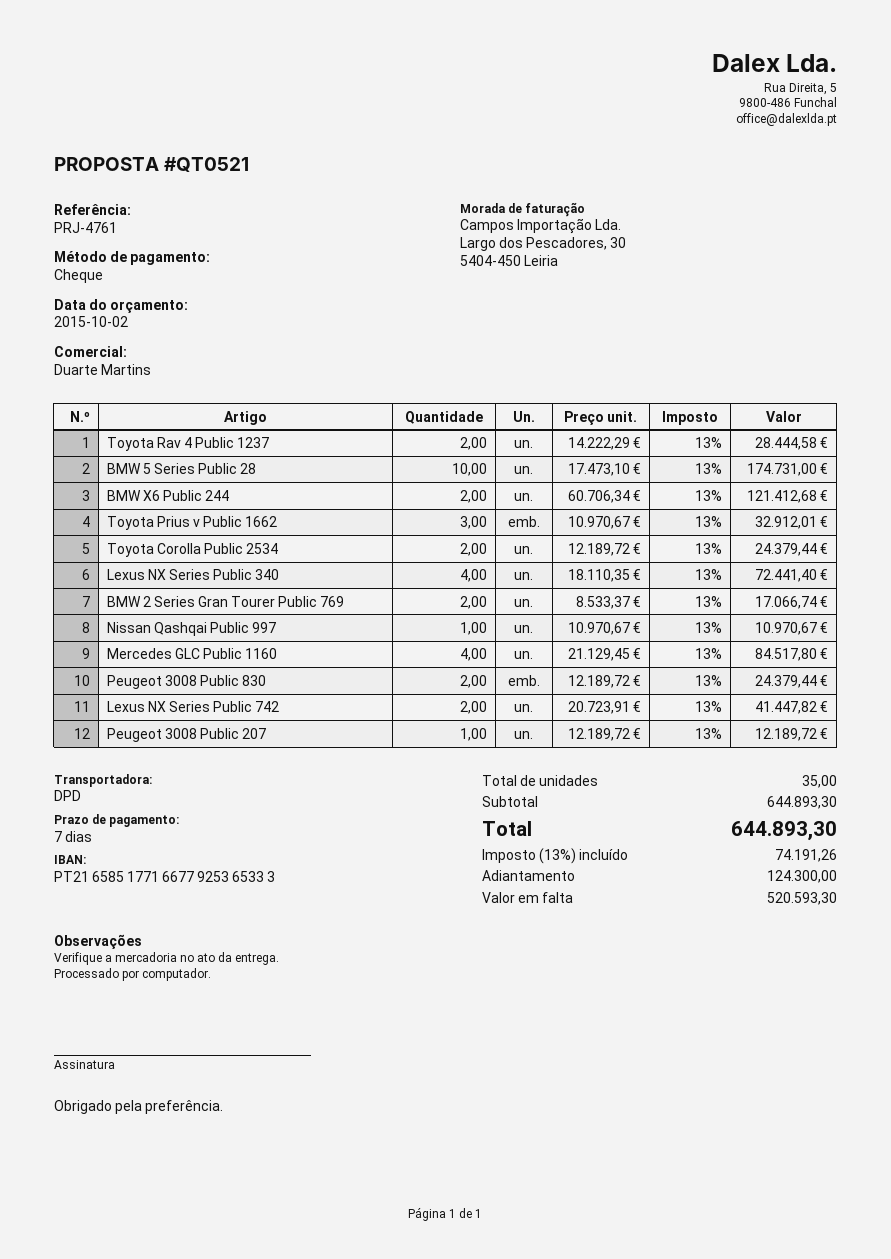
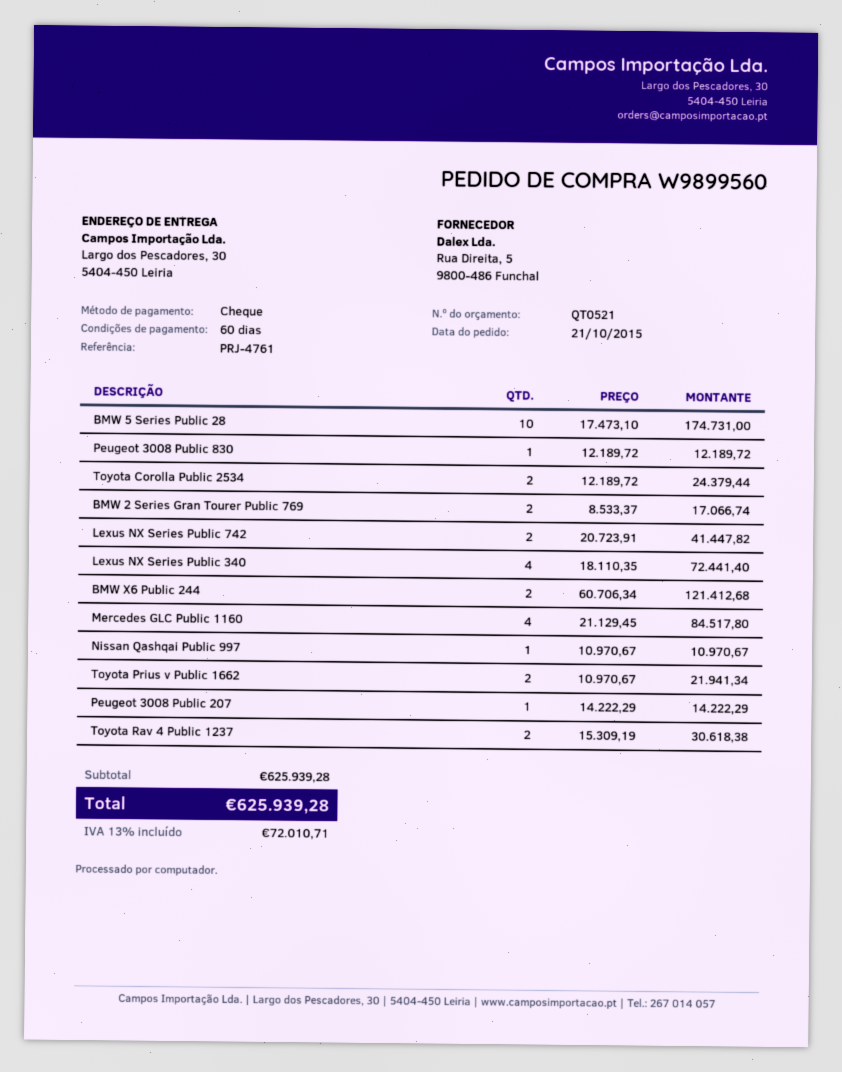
payment terms: 7 days -> 60 days
Toyota Rav 4 Public 1237: 2 x 14222.29 = 28444.58 -> 2 x 15309.19 = 30618.38
Toyota Prius v Public 1662: 3 x 10970.67 = 32912.01 -> 2 x 10970.67 = 21941.34
Peugeot 3008 Public 830: 2 x 12189.72 = 24379.44 -> 1 x 12189.72 = 12189.72
Peugeot 3008 Public 207: 1 x 12189.72 = 12189.72 -> 1 x 14222.29 = 14222.29
subtotal: 644893.30 -> 625939.28
tax: 13% = 74191.26 -> 13% = 72010.71
total: 644893.30 -> 625939.28

